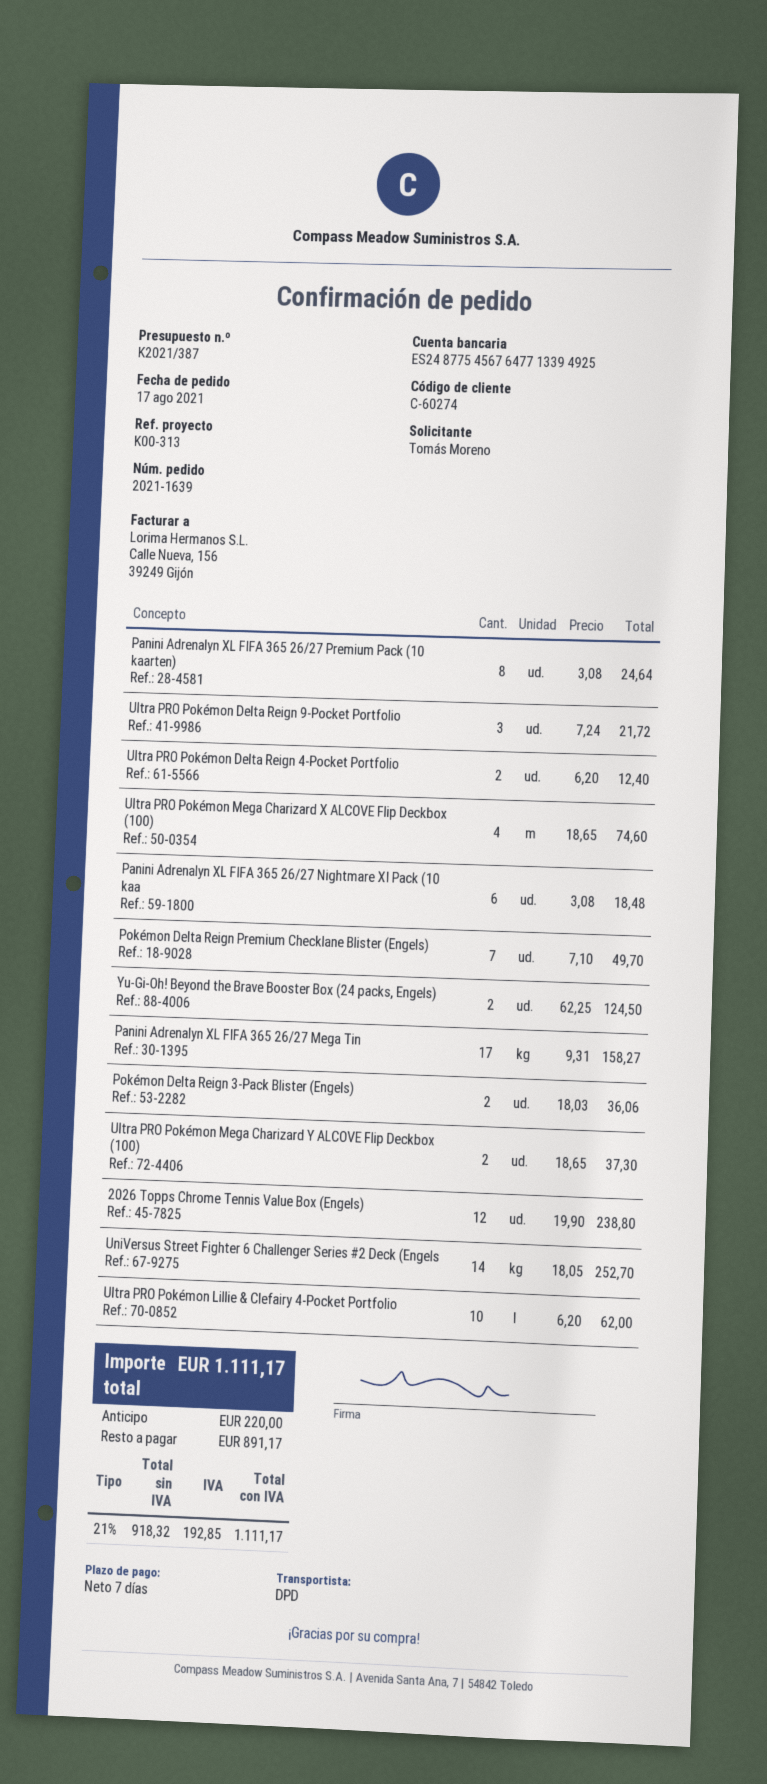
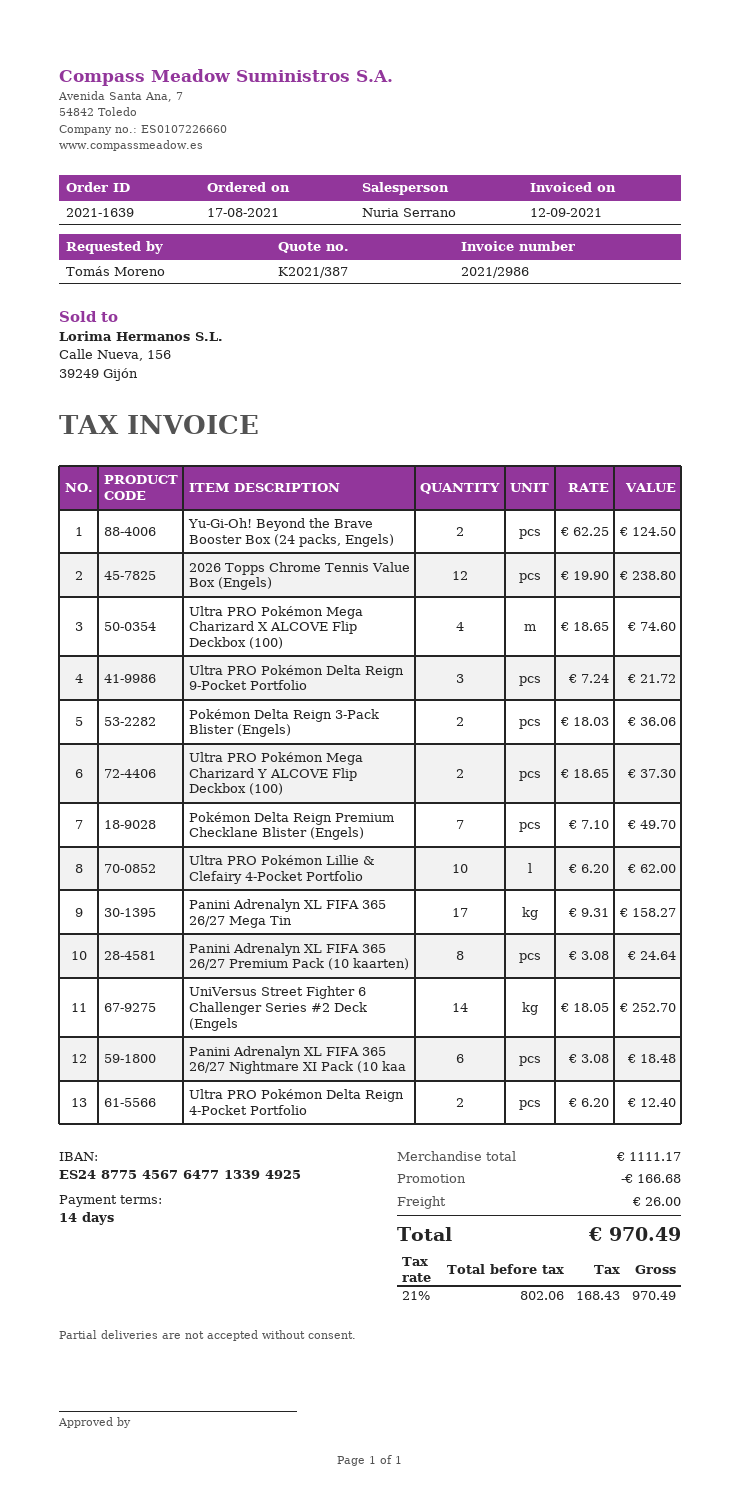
payment terms: 7 days -> 14 days
discount: none -> 166.68
shipping: none -> 26.00
net: 918.32 -> 802.06
tax: 21% = 192.85 -> 21% = 168.43
total: 1111.17 -> 970.49

